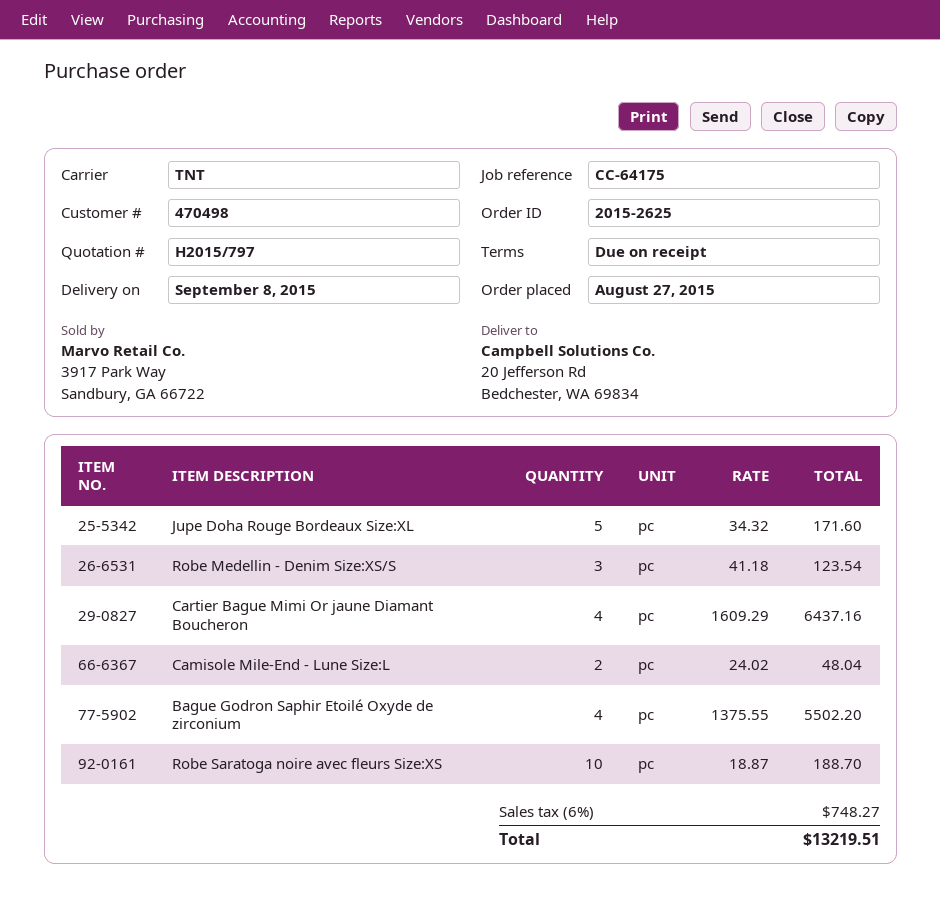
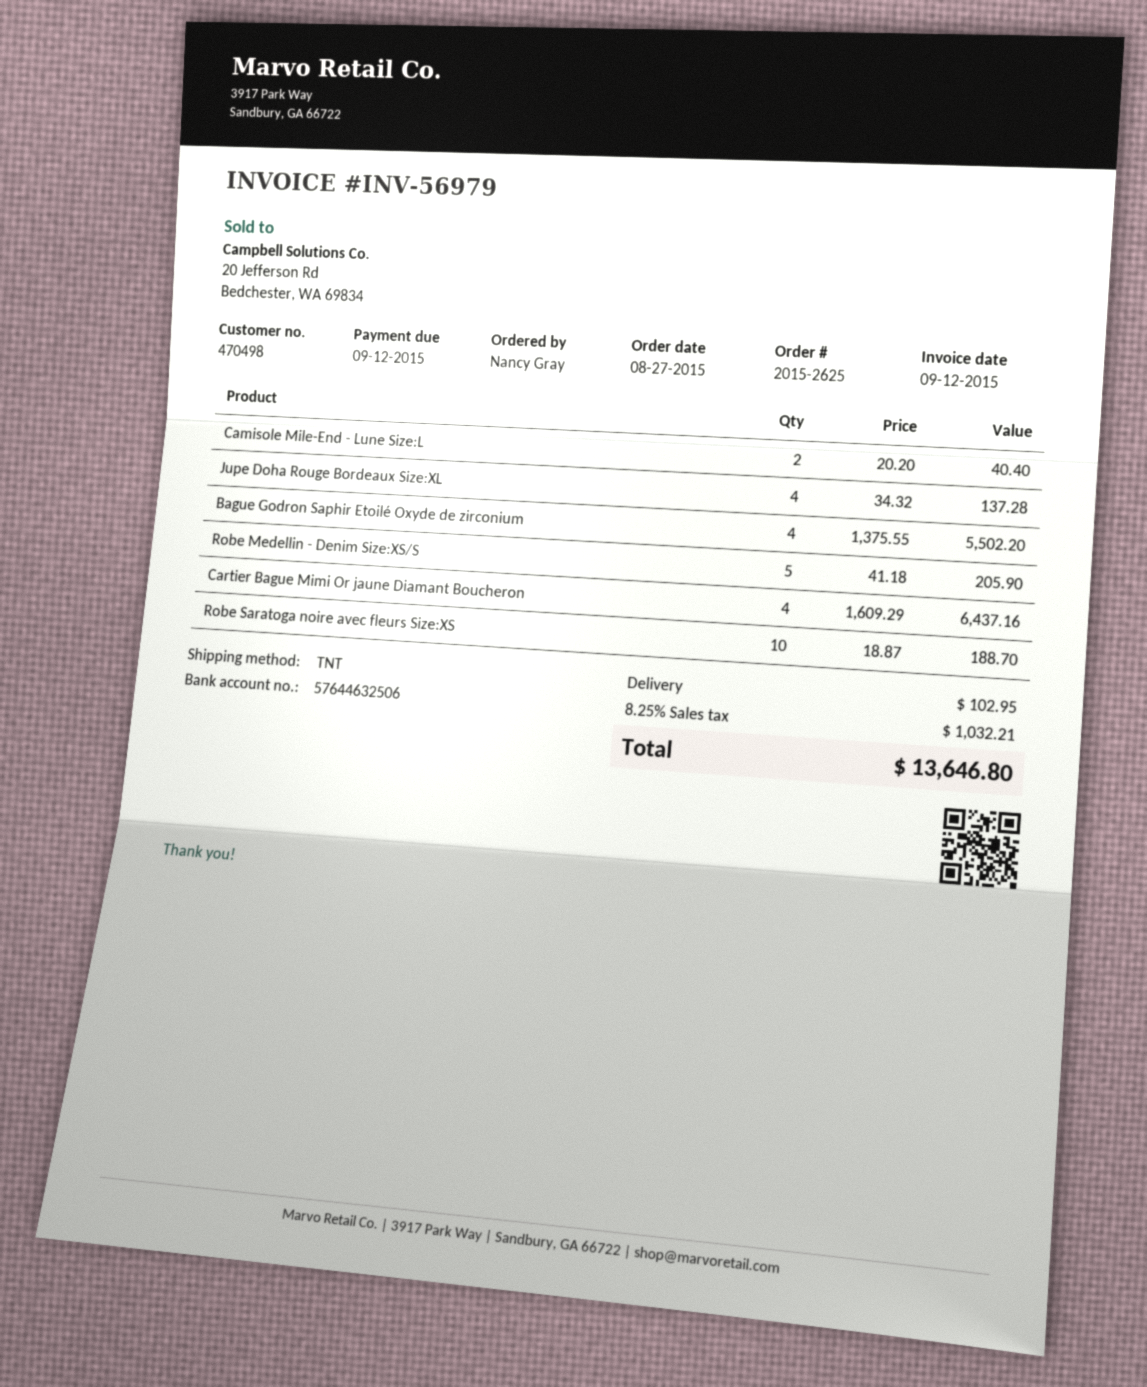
Jupe Doha Rouge Bordeaux Size:XL: 5 x 34.32 = 171.60 -> 4 x 34.32 = 137.28
Robe Medellin - Denim Size:XS/S: 3 x 41.18 = 123.54 -> 5 x 41.18 = 205.90
Camisole Mile-End - Lune Size:L: 2 x 24.02 = 48.04 -> 2 x 20.20 = 40.40
shipping: none -> 102.95
tax: 6% = 748.27 -> 8.25% = 1032.21
total: 13219.51 -> 13646.80

